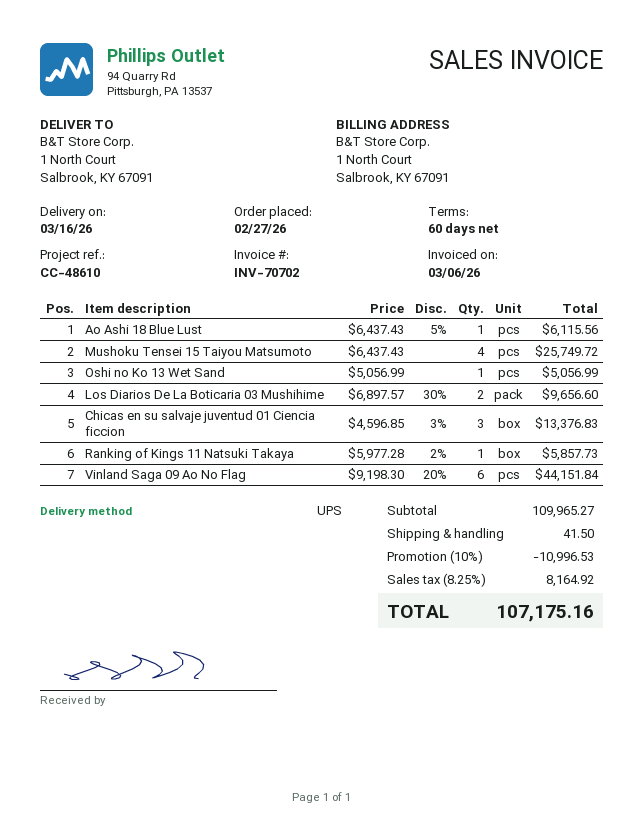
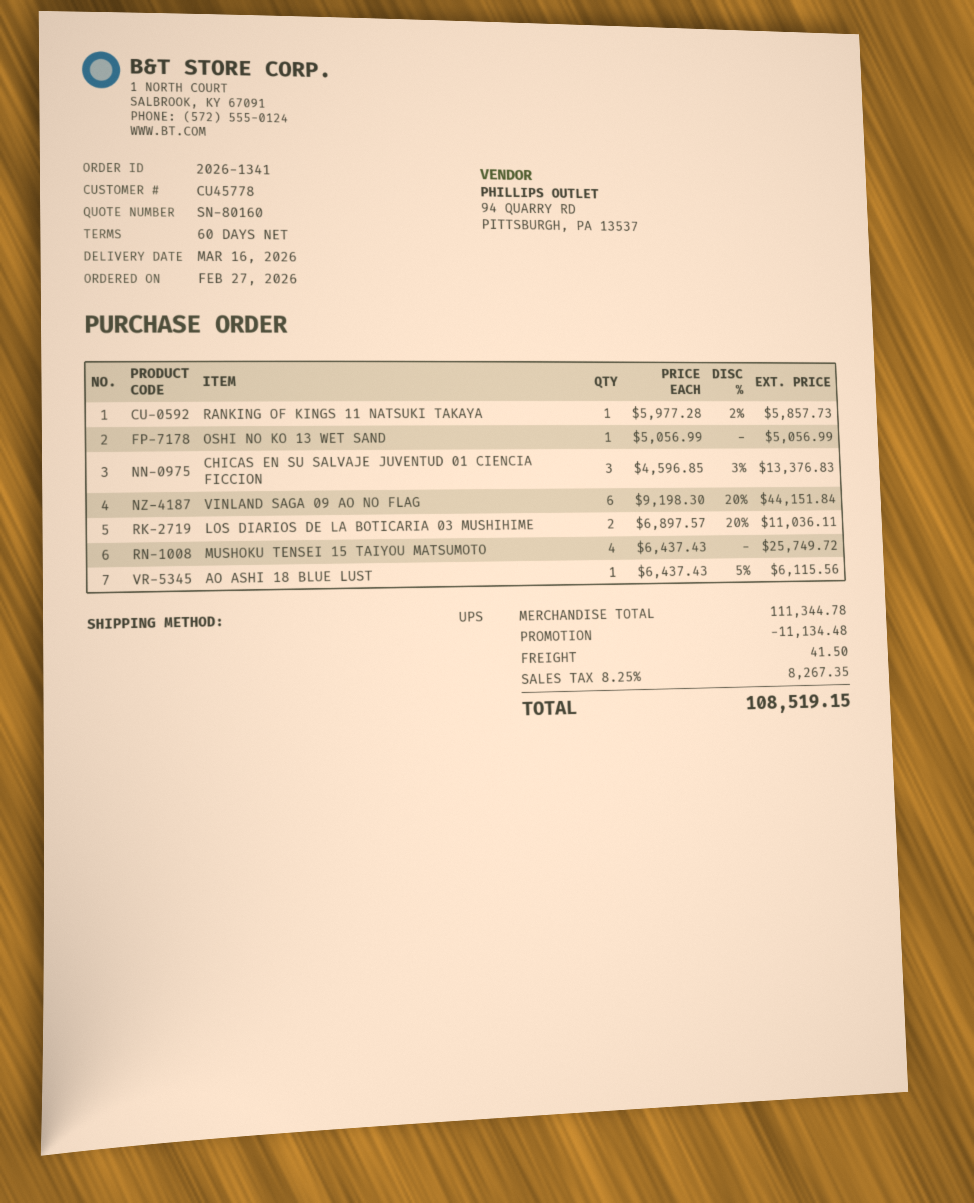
Los Diarios De La Boticaria 03 Mushihime: 2 x 6897.57 - 30% = 9656.60 -> 2 x 6897.57 - 20% = 11036.11
subtotal: 109965.27 -> 111344.78
discount: 10996.53 -> 11134.48
tax: 8.25% = 8164.92 -> 8.25% = 8267.35
total: 107175.16 -> 108519.15

